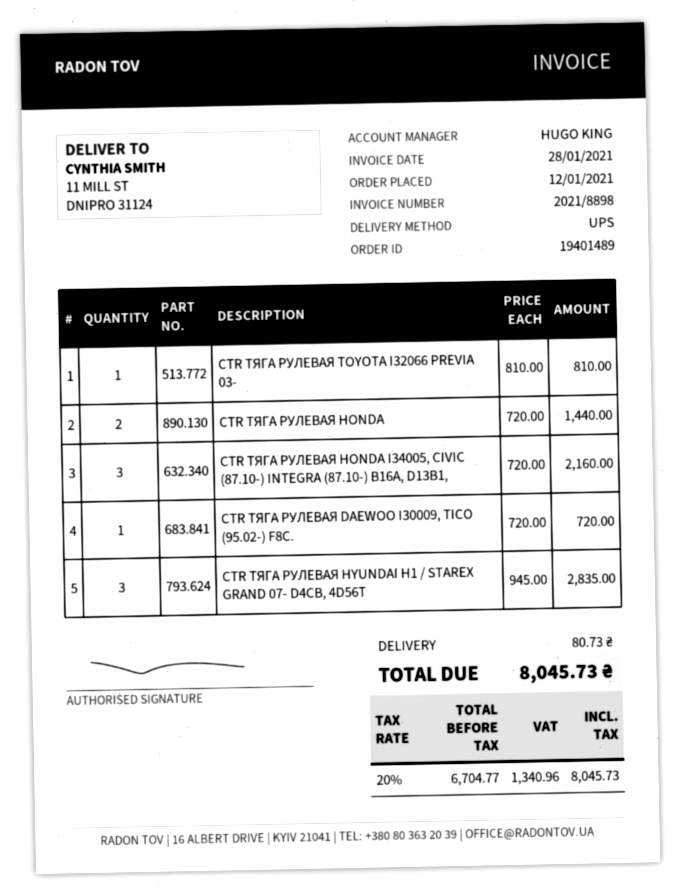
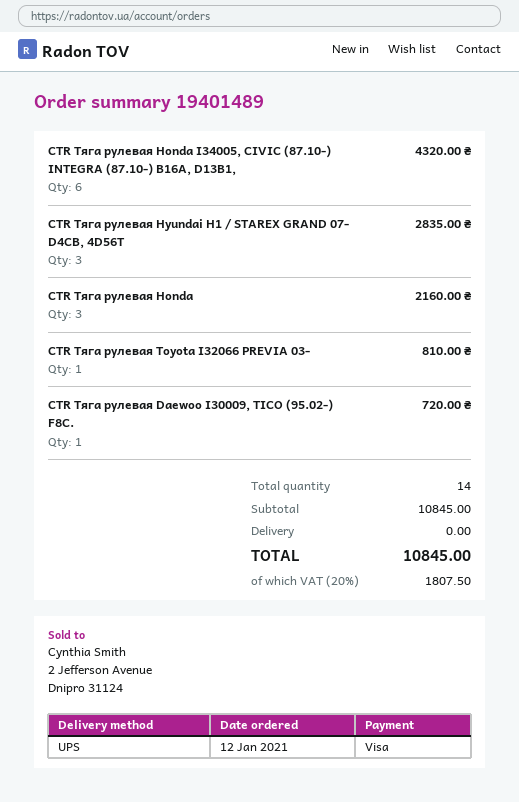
CTR ТЯГА РУЛЕВАЯ HONDA: 2 for 1440.00 -> 3 for 2160.00
CTR ТЯГА РУЛЕВАЯ HONDA I34005, CIVIC (87.10-) INTEGRA (87.10-) B16A, D13B1,: 3 for 2160.00 -> 6 for 4320.00
shipping: 80.73 -> 0.00
tax: 20% = 1340.96 -> 20% = 1807.50
total: 8045.73 -> 10845.00

